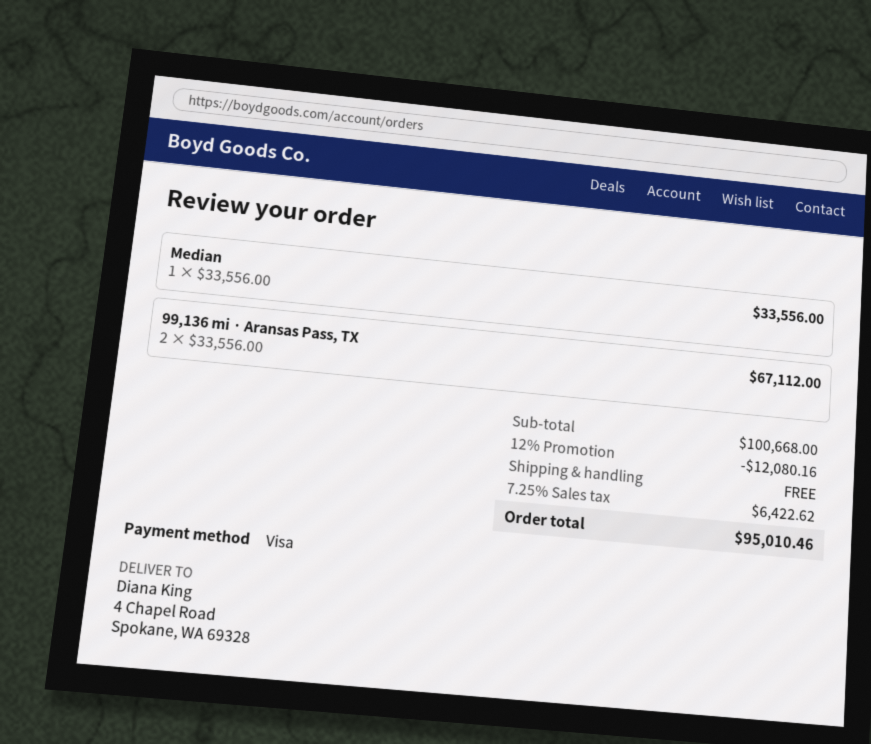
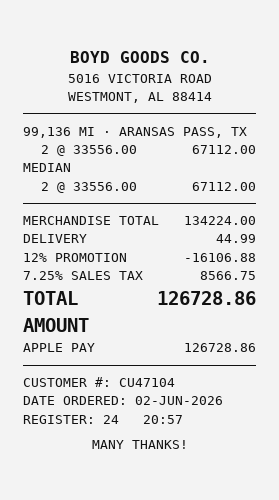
payment method: Visa -> Apple Pay
Median: 1 x 33556.00 = 33556.00 -> 2 x 33556.00 = 67112.00
subtotal: 100668.00 -> 134224.00
discount: 12% = 12080.16 -> 12% = 16106.88
shipping: 0.00 -> 44.99
tax: 7.25% = 6422.62 -> 7.25% = 8566.75
total: 95010.46 -> 126728.86

